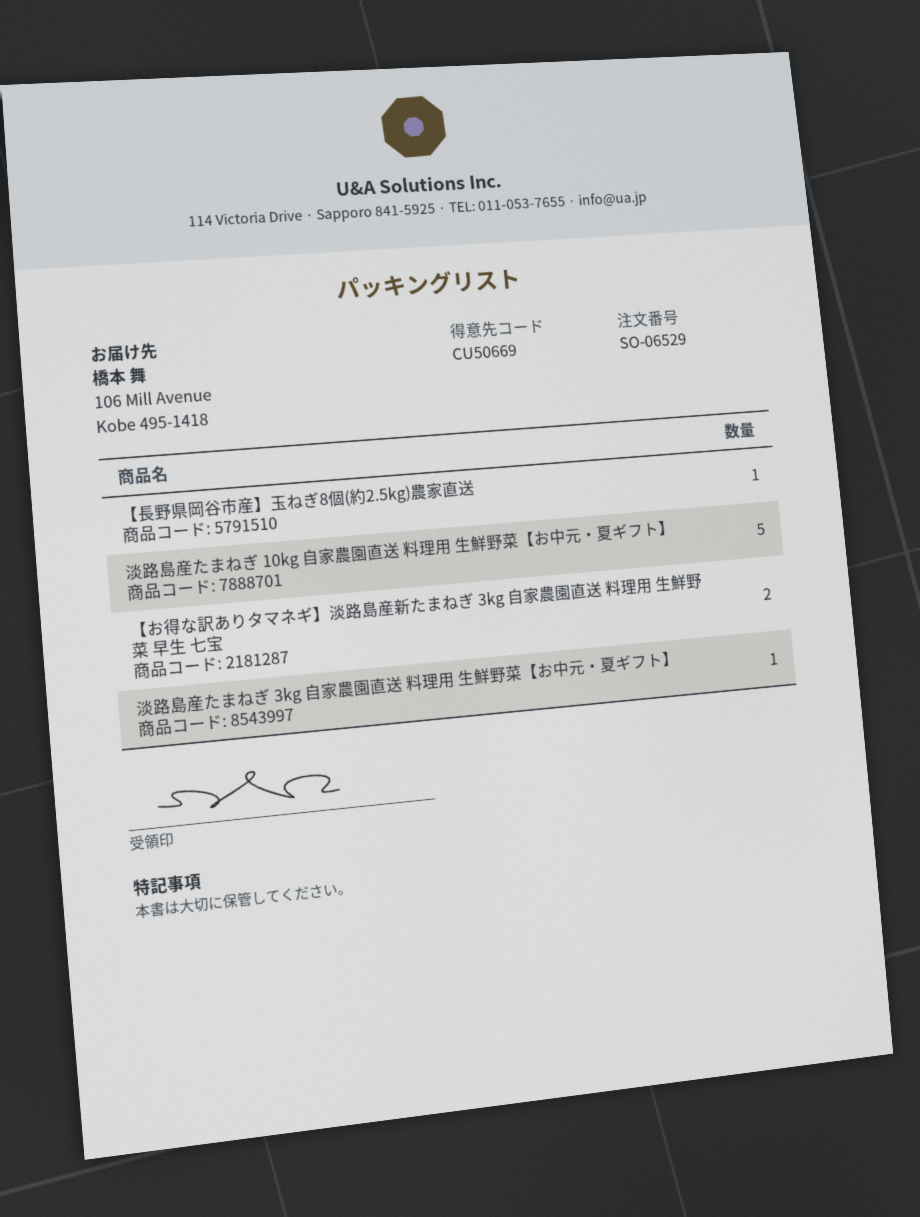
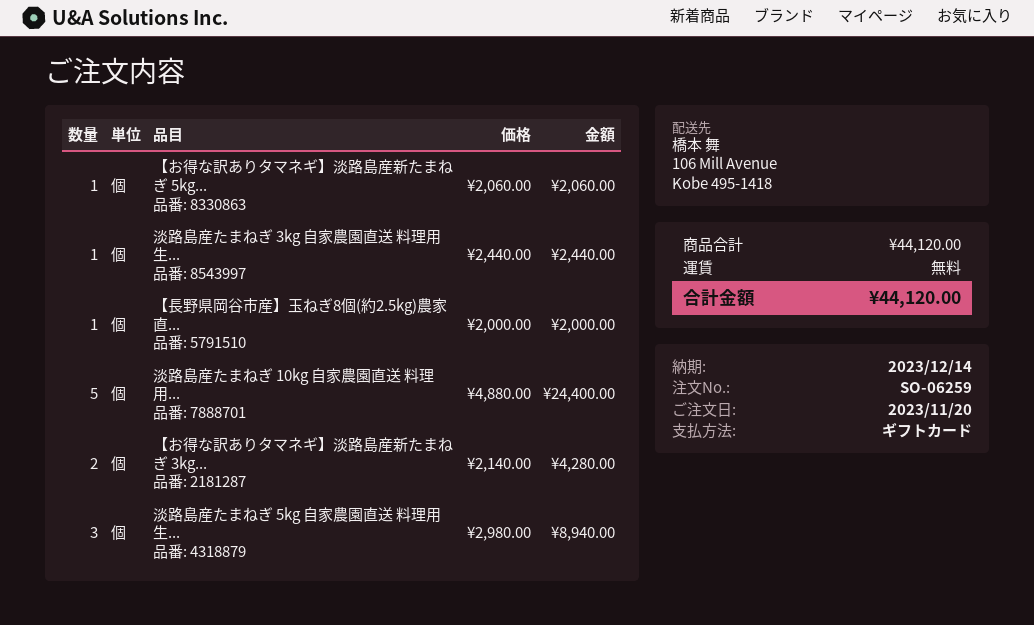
order number: SO-06529 -> SO-06259
【お得な訳ありタマネギ】淡路島産新たまねぎ 5kg...: none -> 1
淡路島産たまねぎ 5kg 自家農園直送 料理用 生...: none -> 3

